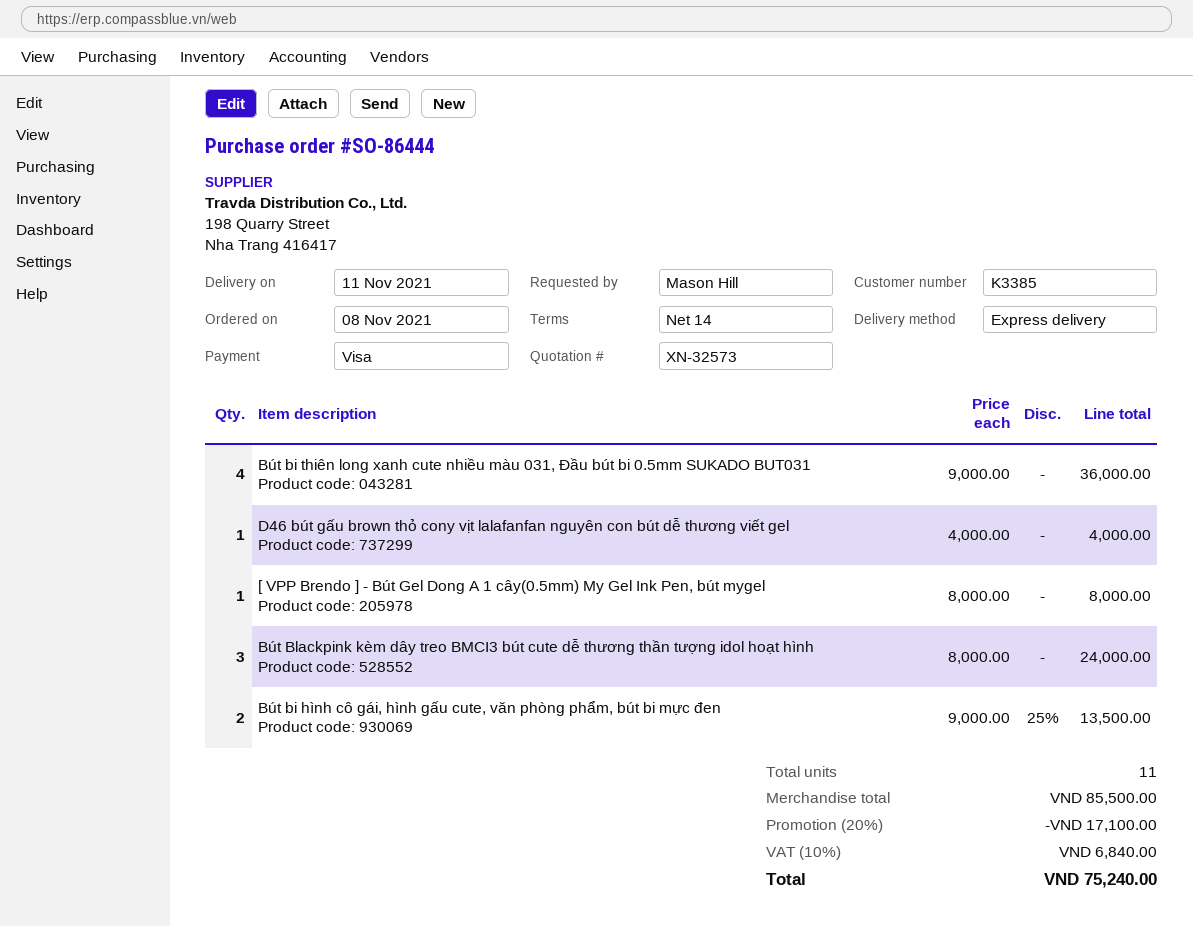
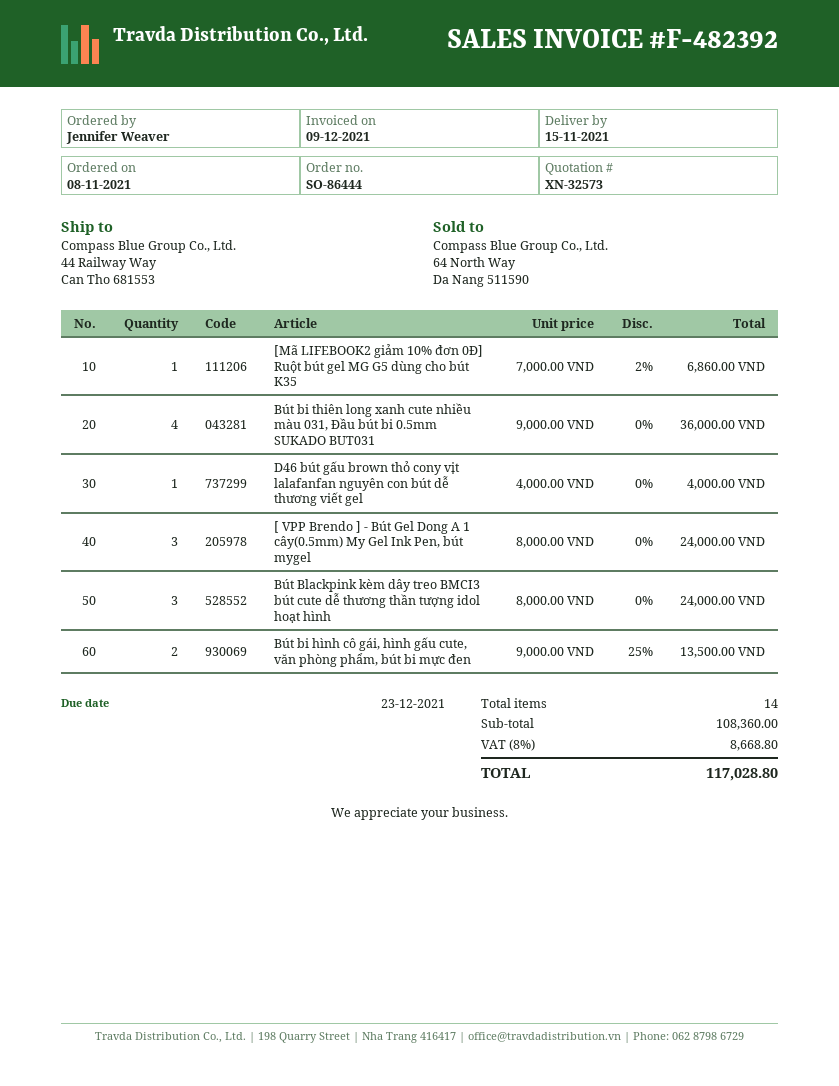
delivery date: 2021-11-11 -> 2021-11-15
ordered by: Mason Hill -> Jennifer Weaver
[ VPP Brendo ] - Bút Gel Dong A 1 cây(0.5mm) My Gel Ink Pen, bút mygel: 1 x 8000.00 = 8000.00 -> 3 x 8000.00 = 24000.00
[Mã LIFEBOOK2 giảm 10% đơn 0Đ] Ruột bút gel MG G5 dùng cho bút K35: none -> 1 x 7000.00 - 2% = 6860.00
total quantity: 11 -> 14
subtotal: 85500.00 -> 108360.00
discount: 20% = 17100.00 -> none
tax: 10% = 6840.00 -> 8% = 8668.80
total: 75240.00 -> 117028.80

